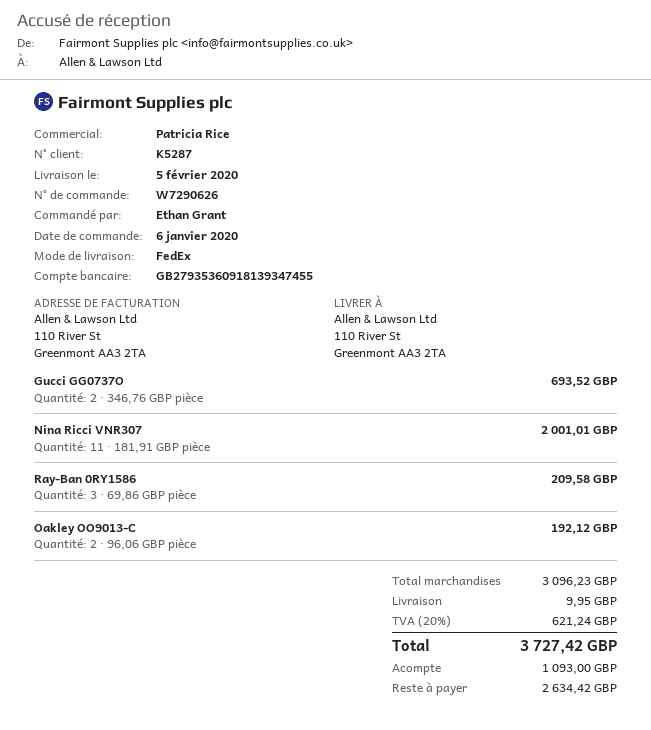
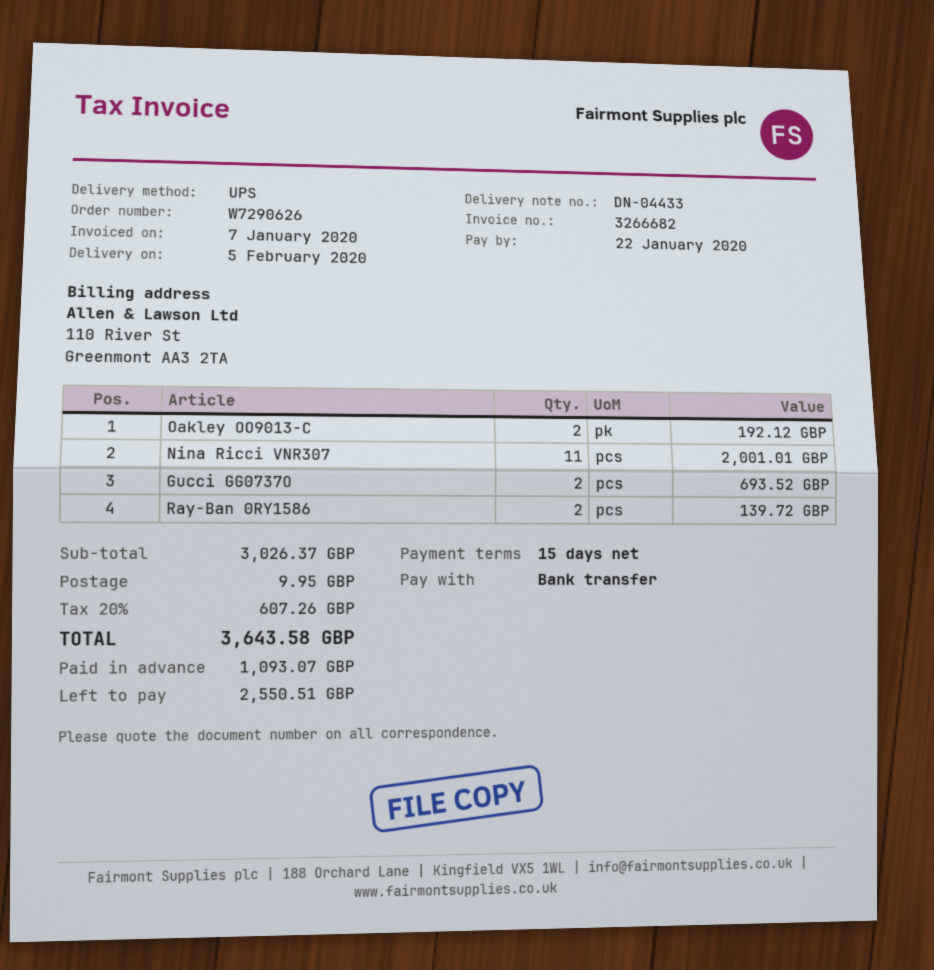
shipping method: FedEx -> UPS
Ray-Ban 0RY1586: 3 for 209.58 -> 2 for 139.72
subtotal: 3096.23 -> 3026.37
tax: 20% = 621.24 -> 20% = 607.26
total: 3727.42 -> 3643.58
deposit: 1093.00 -> 1093.07
balance: 2634.42 -> 2550.51

